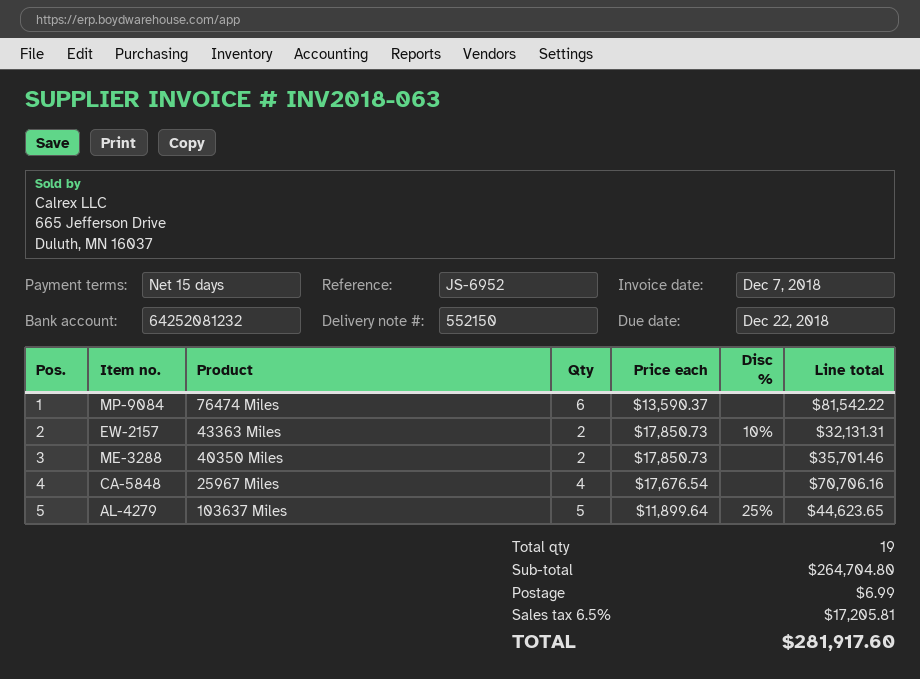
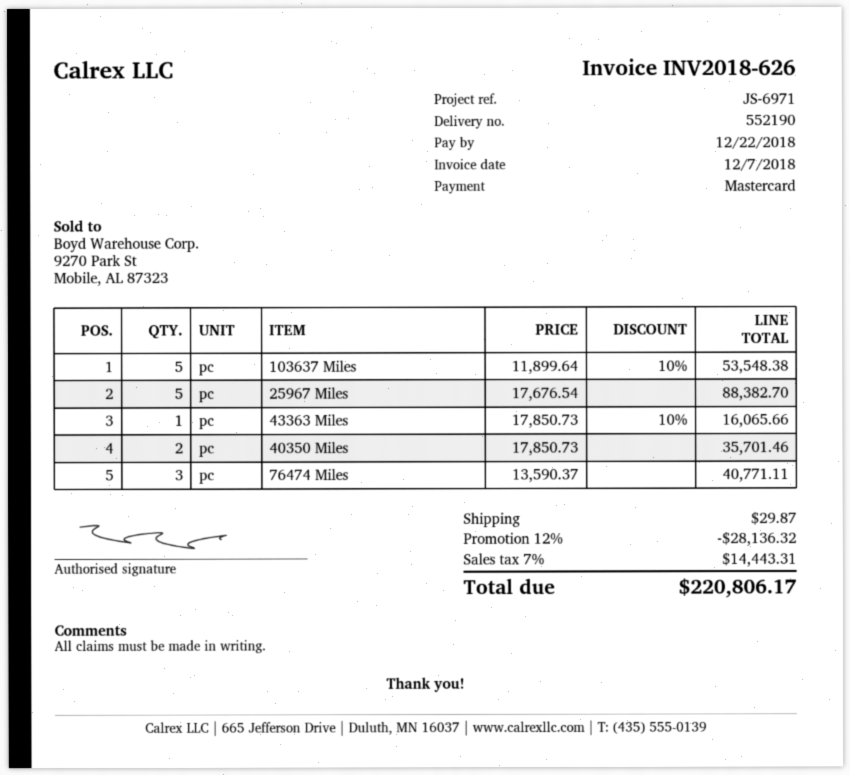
delivery note number: 552150 -> 552190
invoice number: INV2018-063 -> INV2018-626
reference: JS-6952 -> JS-6971
76474 Miles: 6 x 13590.37 = 81542.22 -> 3 x 13590.37 = 40771.11
43363 Miles: 2 x 17850.73 - 10% = 32131.31 -> 1 x 17850.73 - 10% = 16065.66
25967 Miles: 4 x 17676.54 = 70706.16 -> 5 x 17676.54 = 88382.70
103637 Miles: 5 x 11899.64 - 25% = 44623.65 -> 5 x 11899.64 - 10% = 53548.38
discount: none -> 12% = 28136.32
shipping: 6.99 -> 29.87
tax: 6.5% = 17205.81 -> 7% = 14443.31
total: 281917.60 -> 220806.17

